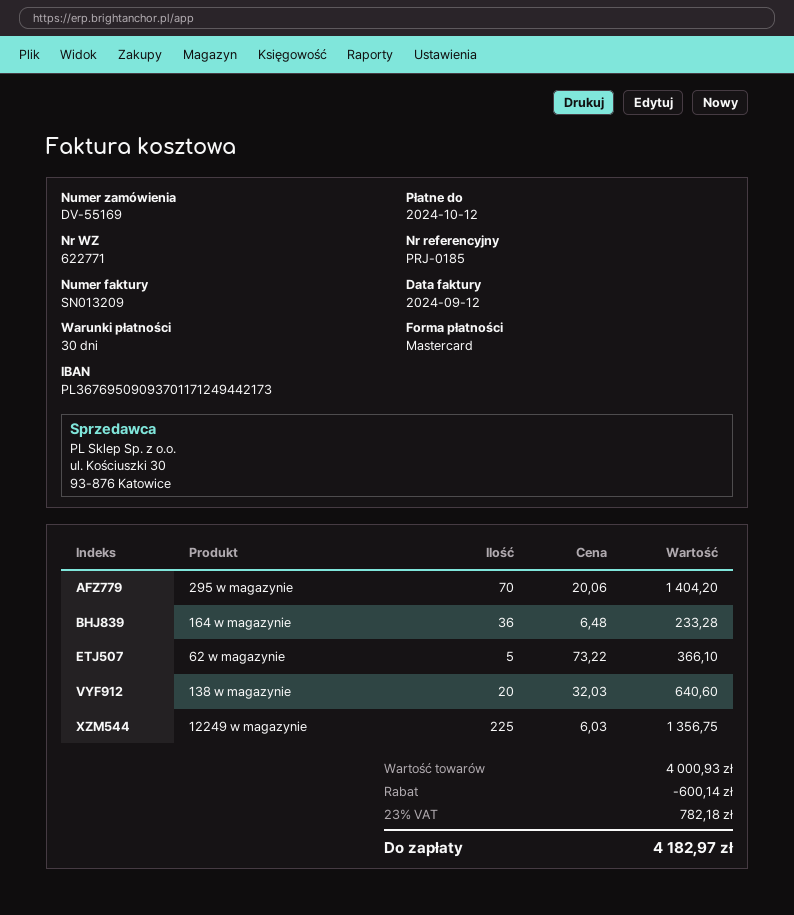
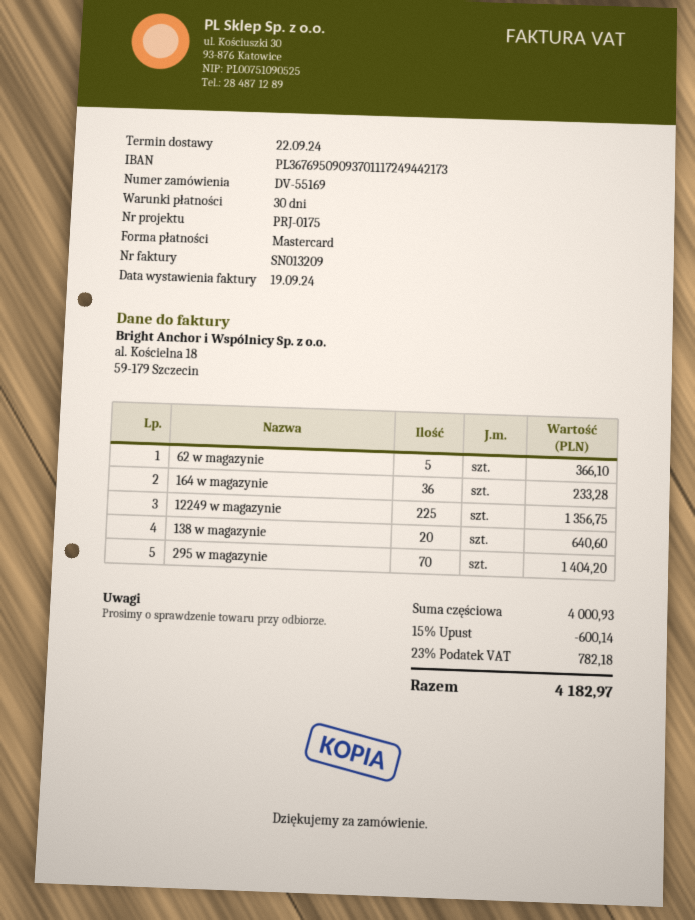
invoice date: 2024-09-12 -> 2024-09-19
reference: PRJ-0185 -> PRJ-0175
bank account: PL36769509093701171249442173 -> PL36769509093701117249442173

